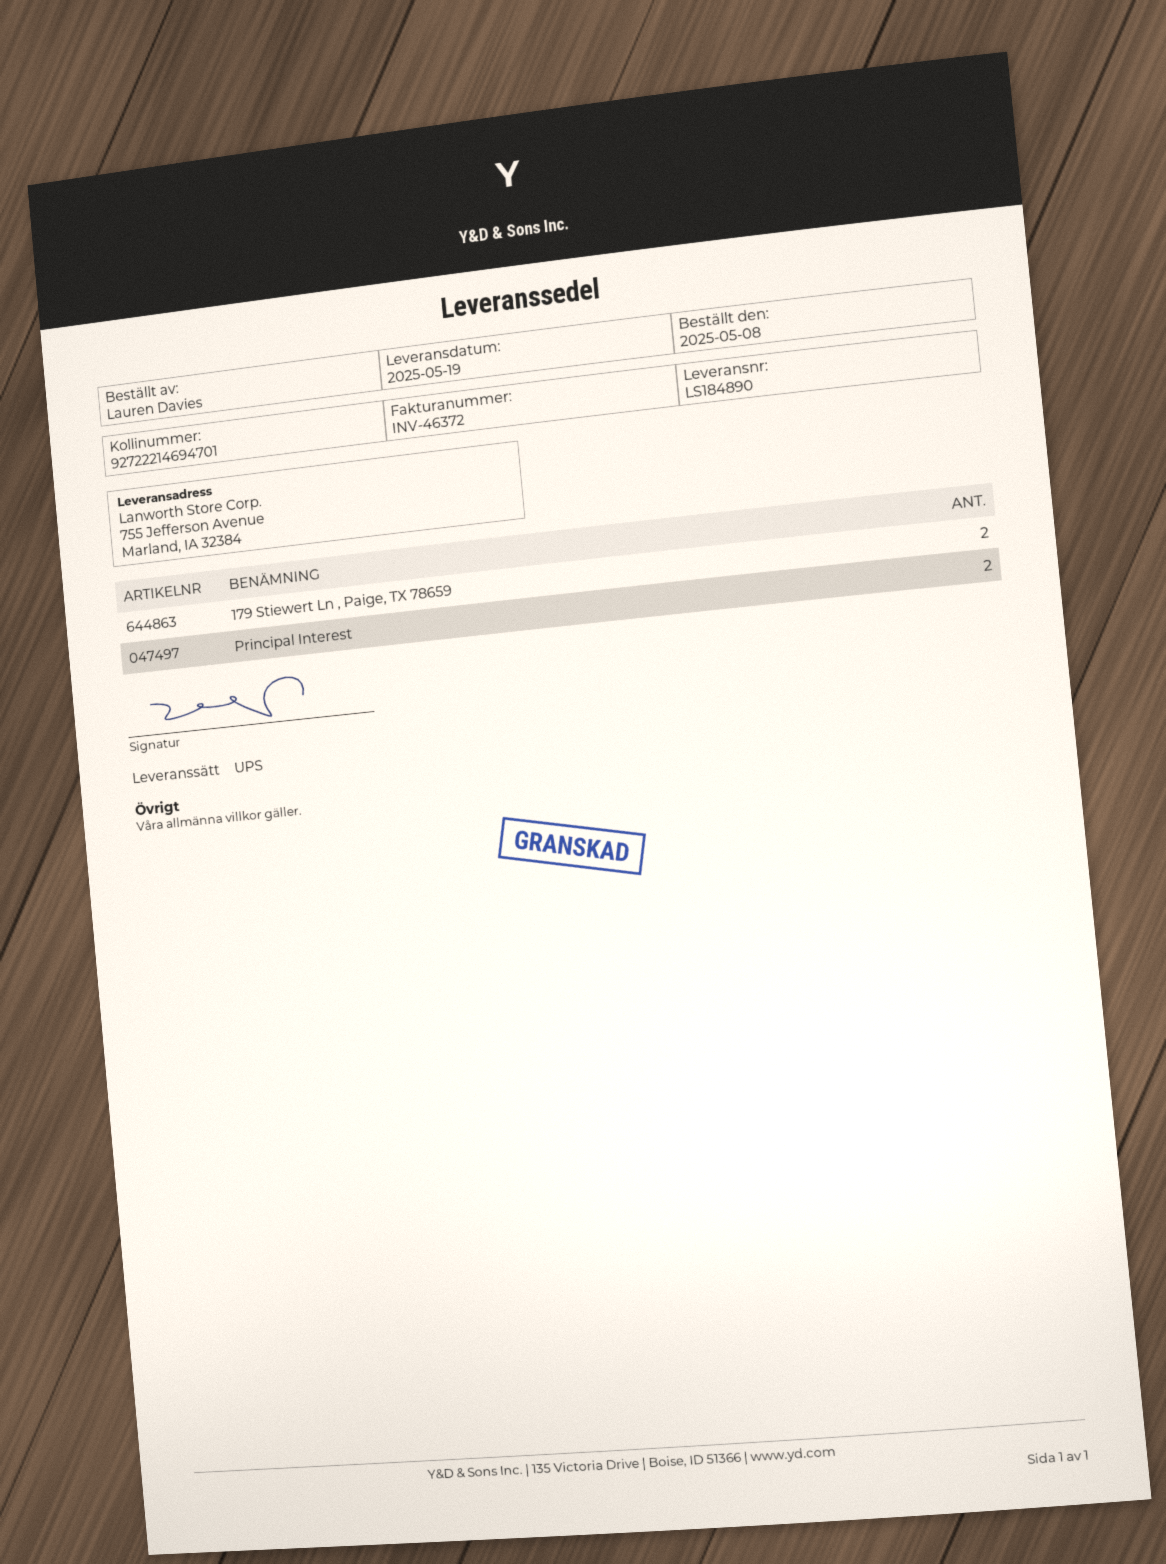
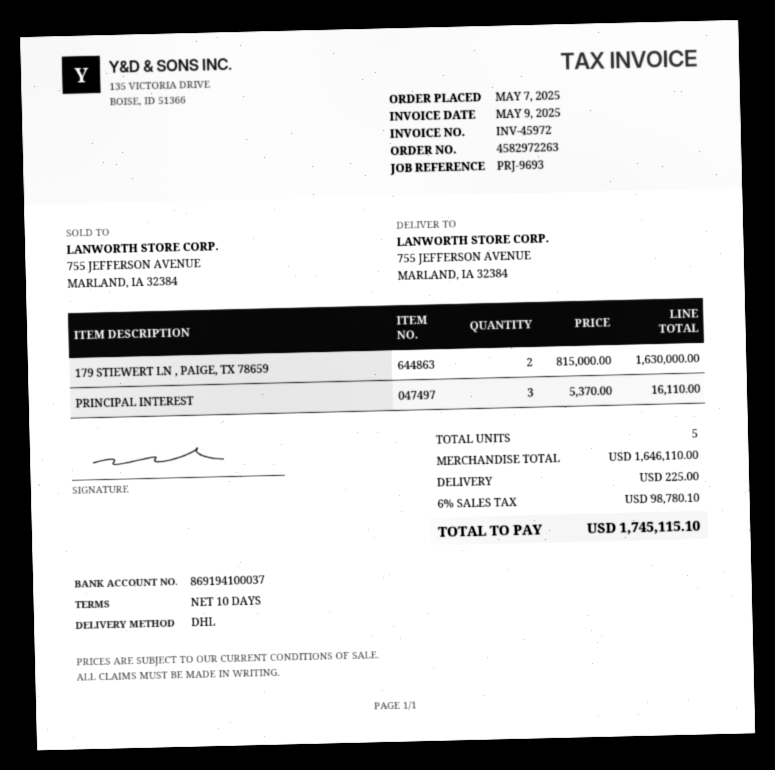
order date: 2025-05-08 -> 2025-05-07
invoice number: INV-46372 -> INV-45972
shipping method: UPS -> DHL
Principal Interest: 2 -> 3

